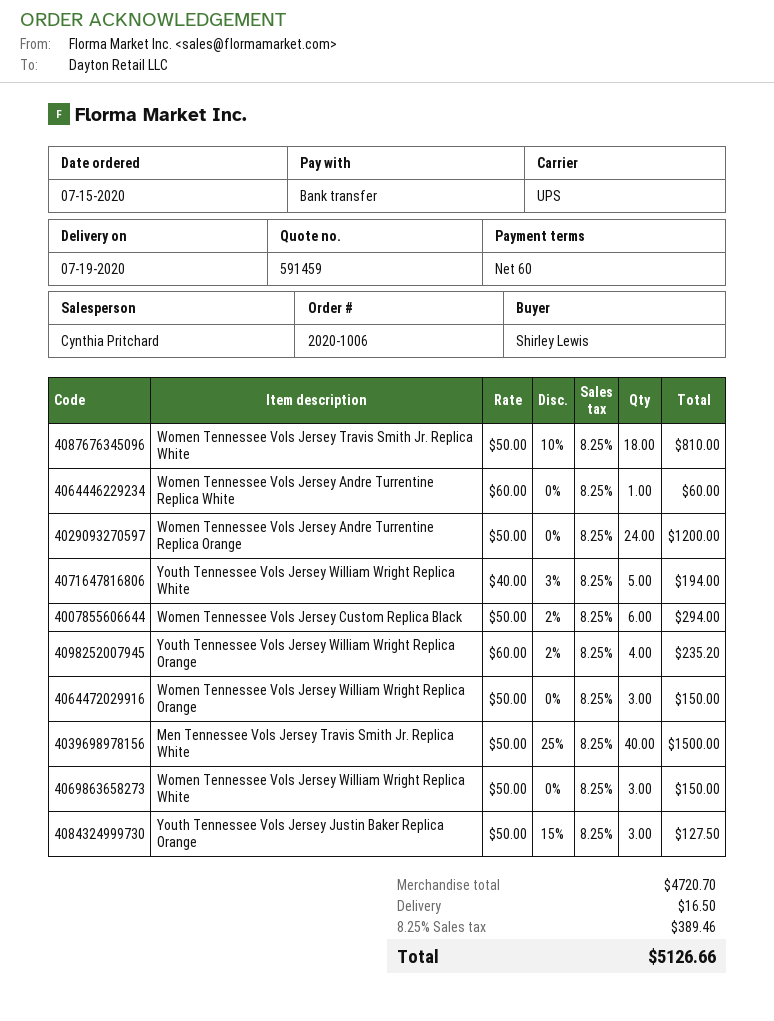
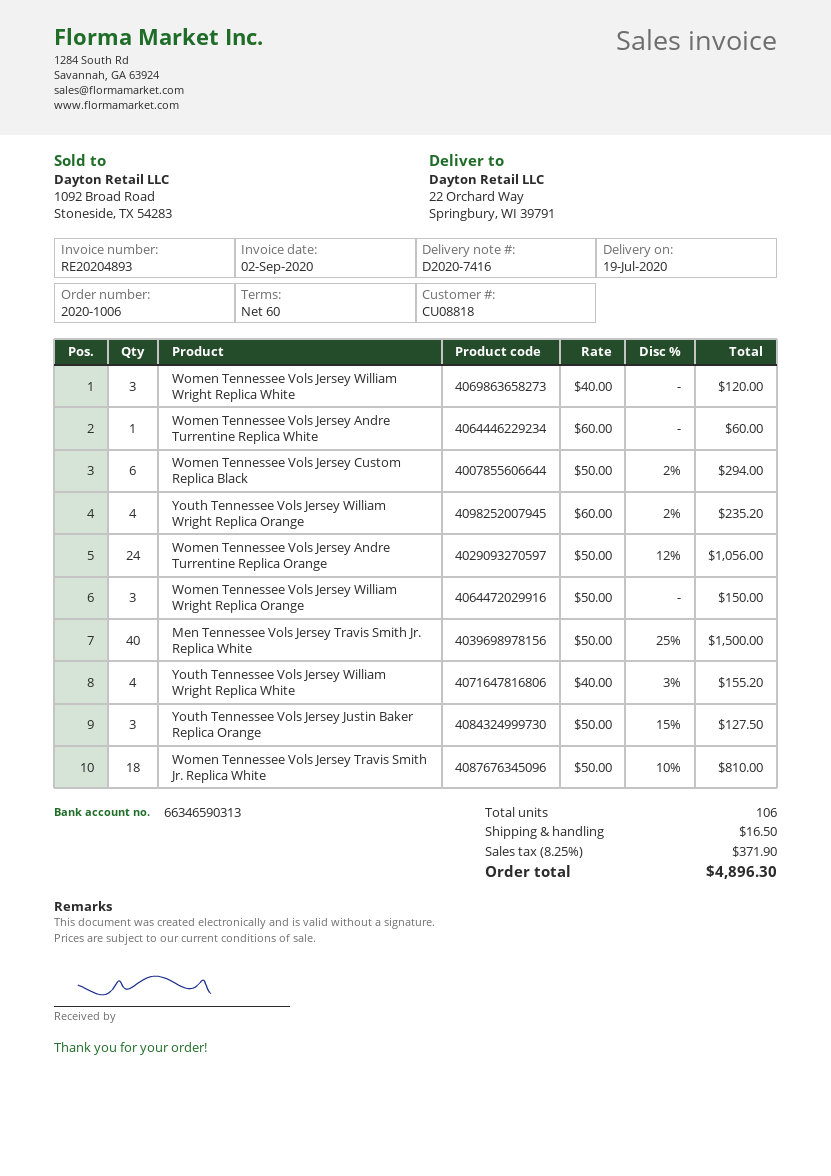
Women Tennessee Vols Jersey Andre Turrentine Replica Orange: 24 x 50.00 = 1200.00 -> 24 x 50.00 - 12% = 1056.00
Youth Tennessee Vols Jersey William Wright Replica White: 5 x 40.00 - 3% = 194.00 -> 4 x 40.00 - 3% = 155.20
Women Tennessee Vols Jersey William Wright Replica White: 3 x 50.00 = 150.00 -> 3 x 40.00 = 120.00
tax: 8.25% = 389.46 -> 8.25% = 371.90
total: 5126.66 -> 4896.30

